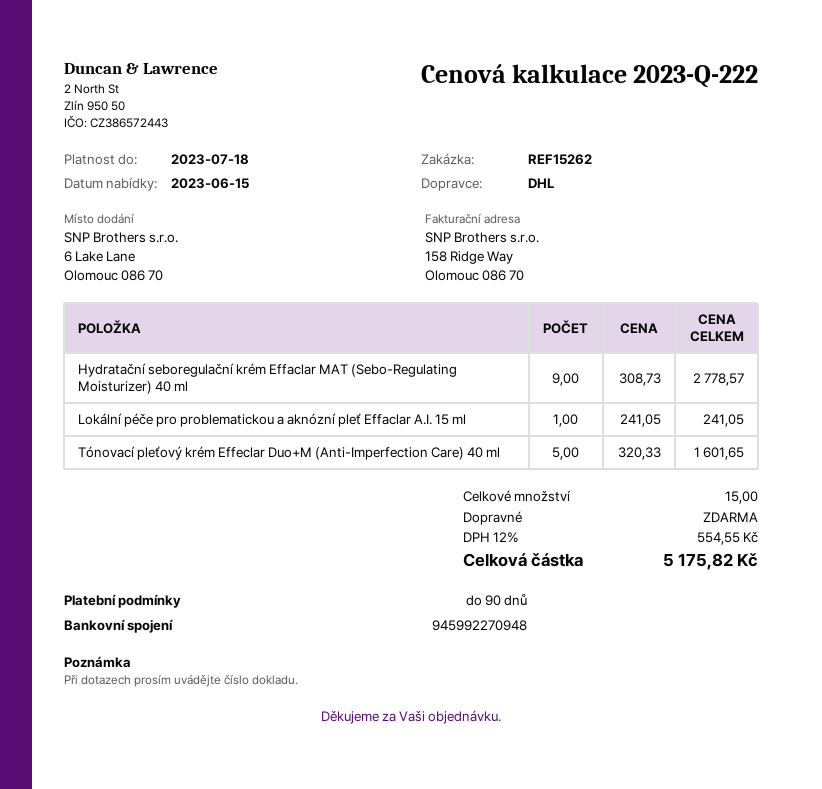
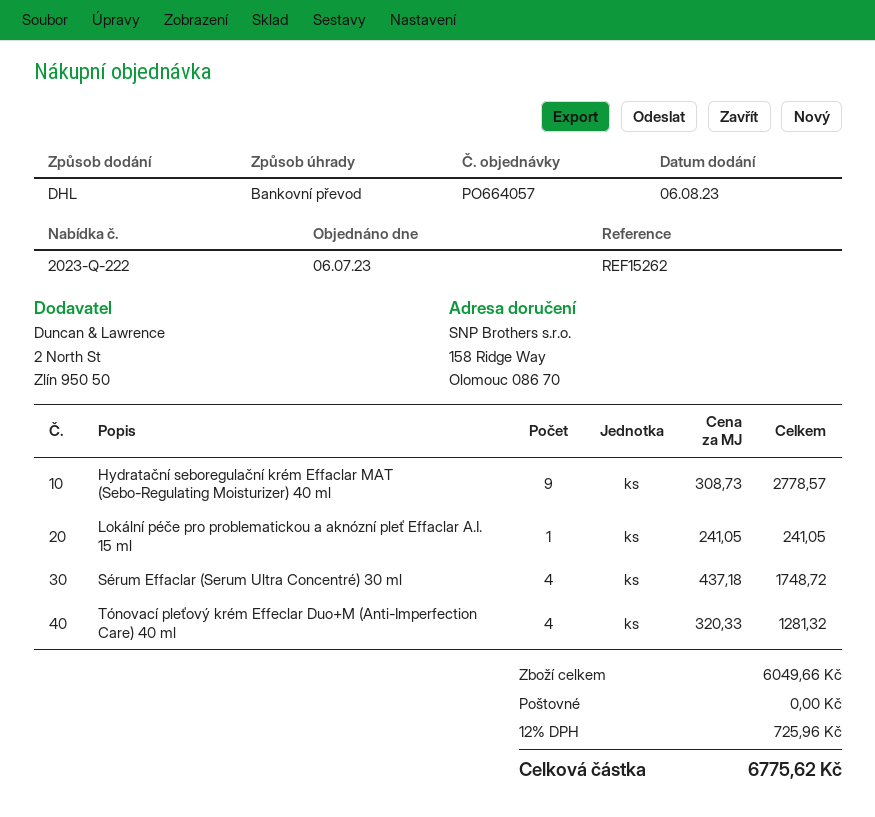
ship to: 6 Lake Lane, Olomouc 086 70 -> 158 Ridge Way, Olomouc 086 70
Tónovací pleťový krém Effeclar Duo+M (Anti-Imperfection Care) 40 ml: 5 x 320.33 = 1601.65 -> 4 x 320.33 = 1281.32
Sérum Effaclar (Serum Ultra Concentré) 30 ml: none -> 4 x 437.18 = 1748.72
tax: 12% = 554.55 -> 12% = 725.96
total: 5175.82 -> 6775.62

